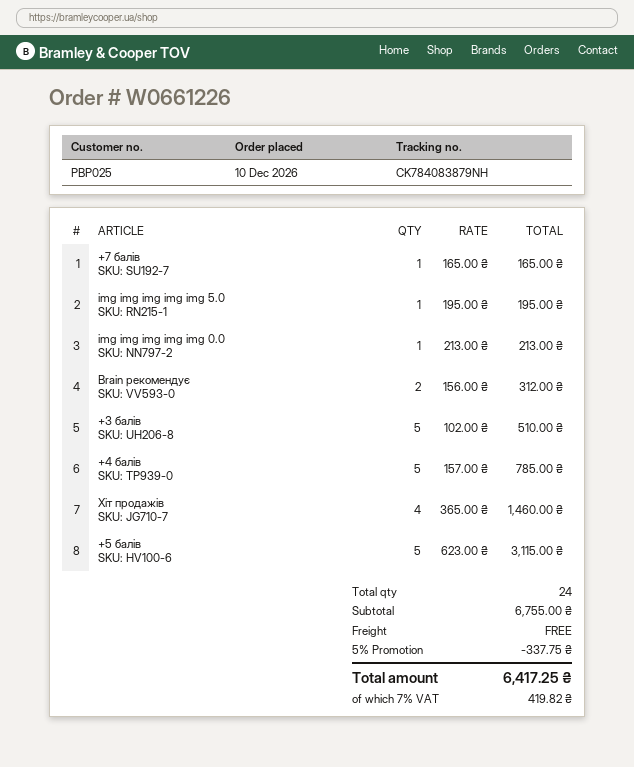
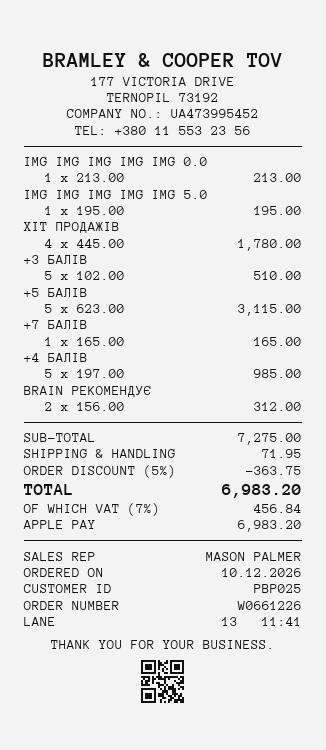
+4 балів: 5 x 157.00 = 785.00 -> 5 x 197.00 = 985.00
Хіт продажів: 4 x 365.00 = 1460.00 -> 4 x 445.00 = 1780.00
subtotal: 6755.00 -> 7275.00
discount: 5% = 337.75 -> 5% = 363.75
shipping: 0.00 -> 71.95
tax: 7% = 419.82 -> 7% = 456.84
total: 6417.25 -> 6983.20

